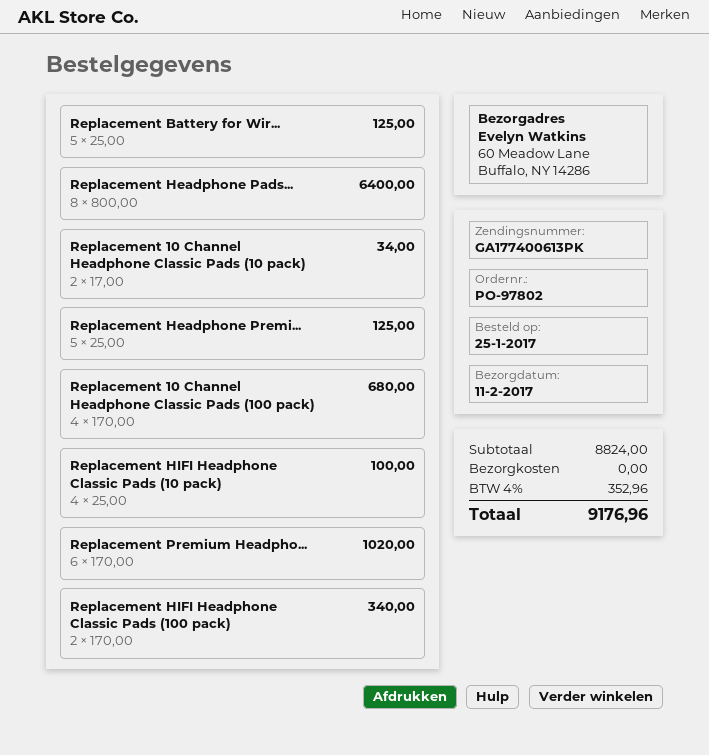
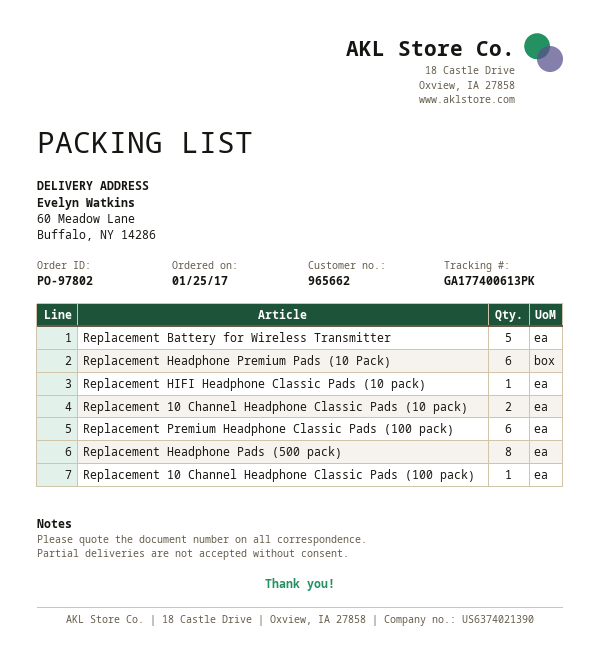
Replacement Headphone Premi...: 5 -> 6
Replacement 10 Channel Headphone Classic Pads (100 pack): 4 -> 1
Replacement HIFI Headphone Classic Pads (10 pack): 4 -> 1
Replacement HIFI Headphone Classic Pads (100 pack): 2 -> none

